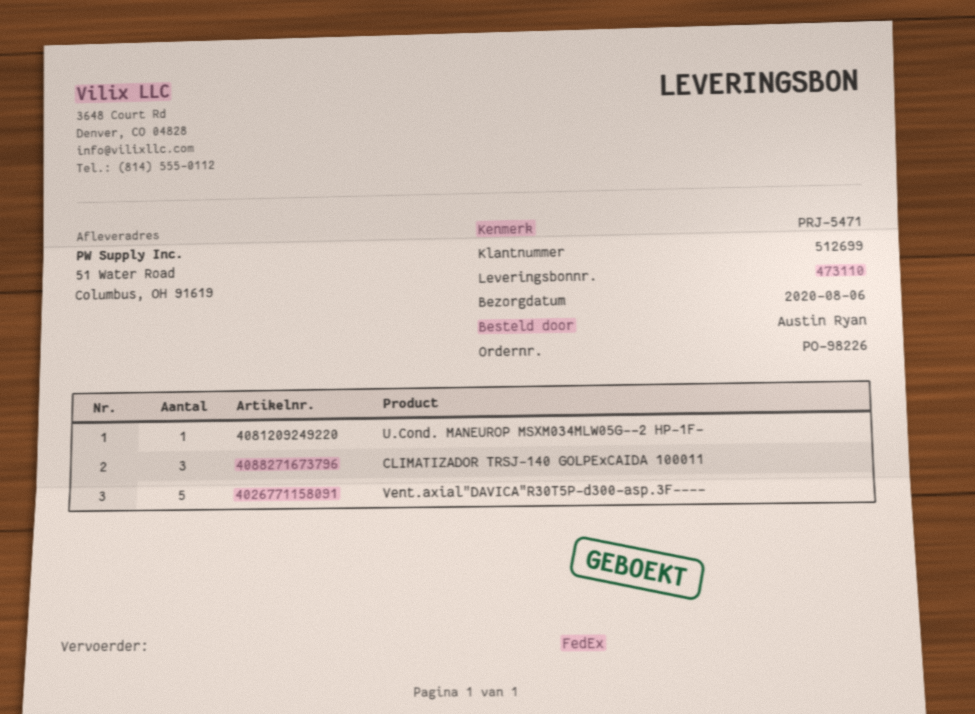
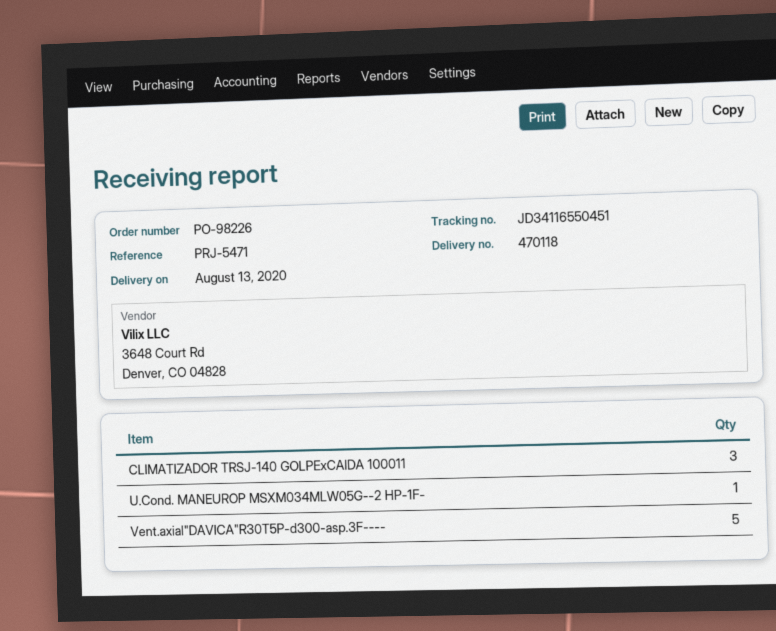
delivery note number: 473110 -> 470118
delivery date: 2020-08-06 -> 2020-08-13

